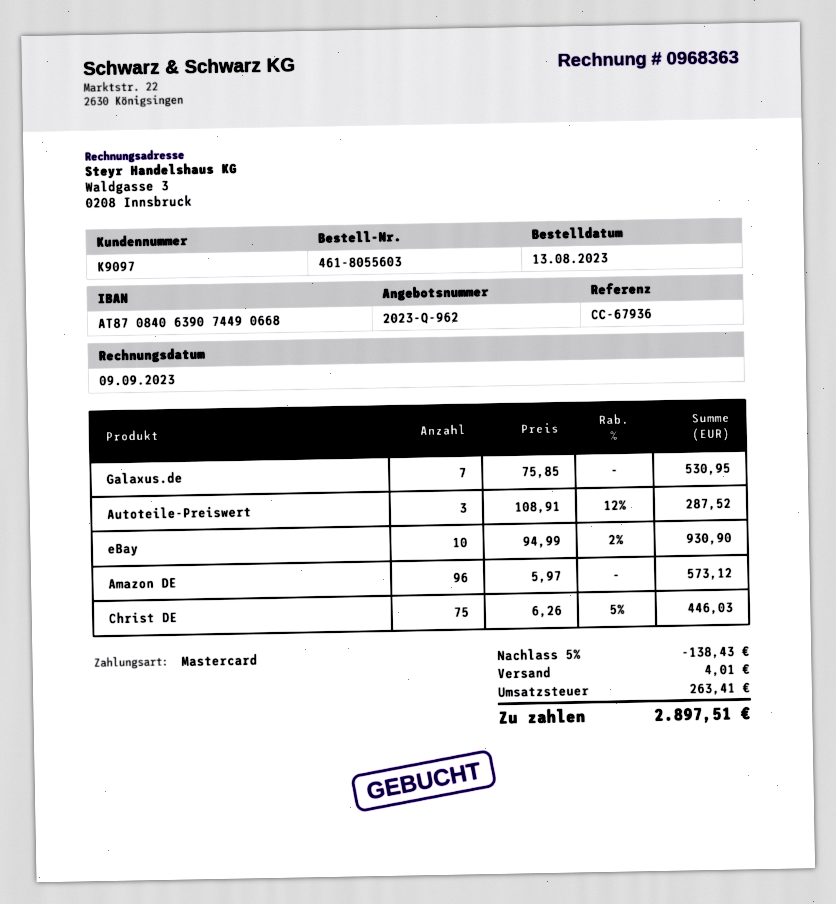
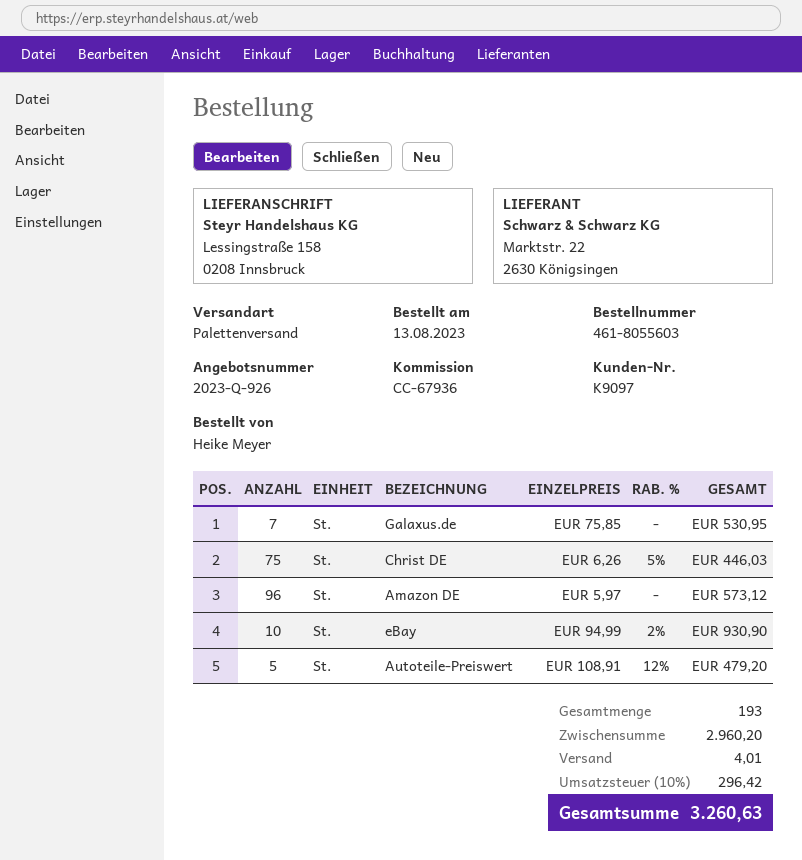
quote number: 2023-Q-962 -> 2023-Q-926
Autoteile-Preiswert: 3 x 108.91 - 12% = 287.52 -> 5 x 108.91 - 12% = 479.20
discount: 5% = 138.43 -> none
tax: 263.41 -> 296.42
total: 2897.51 -> 3260.63

